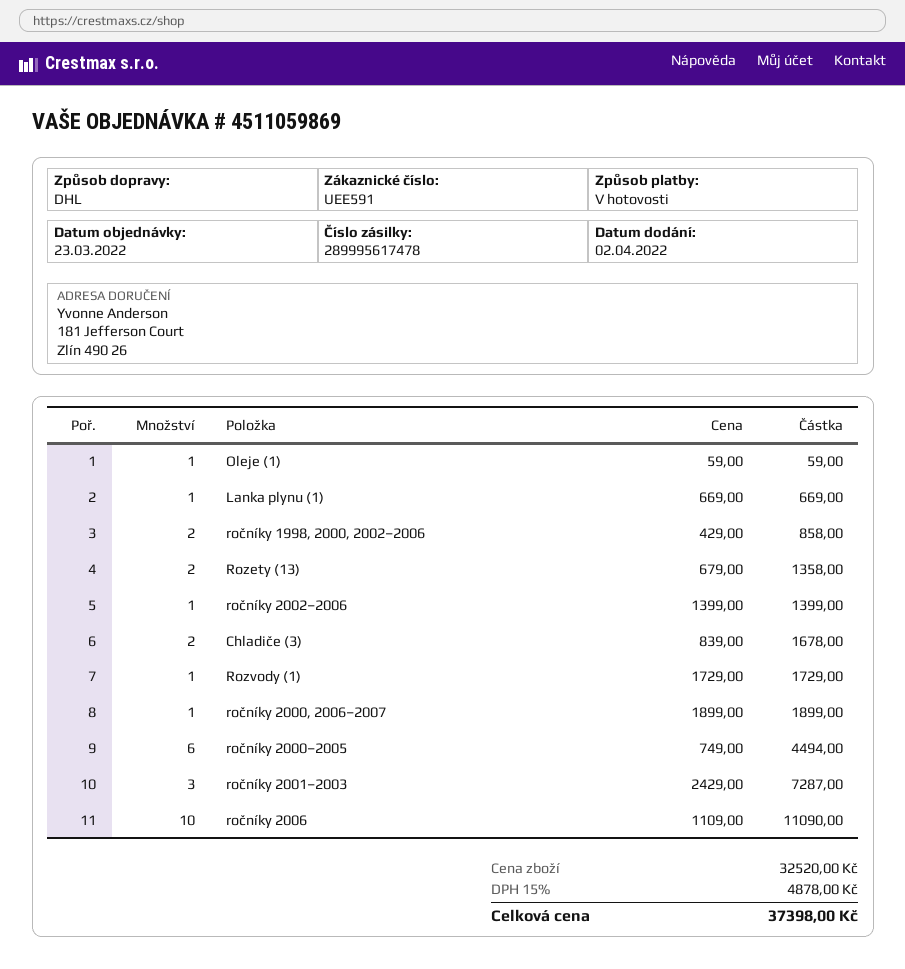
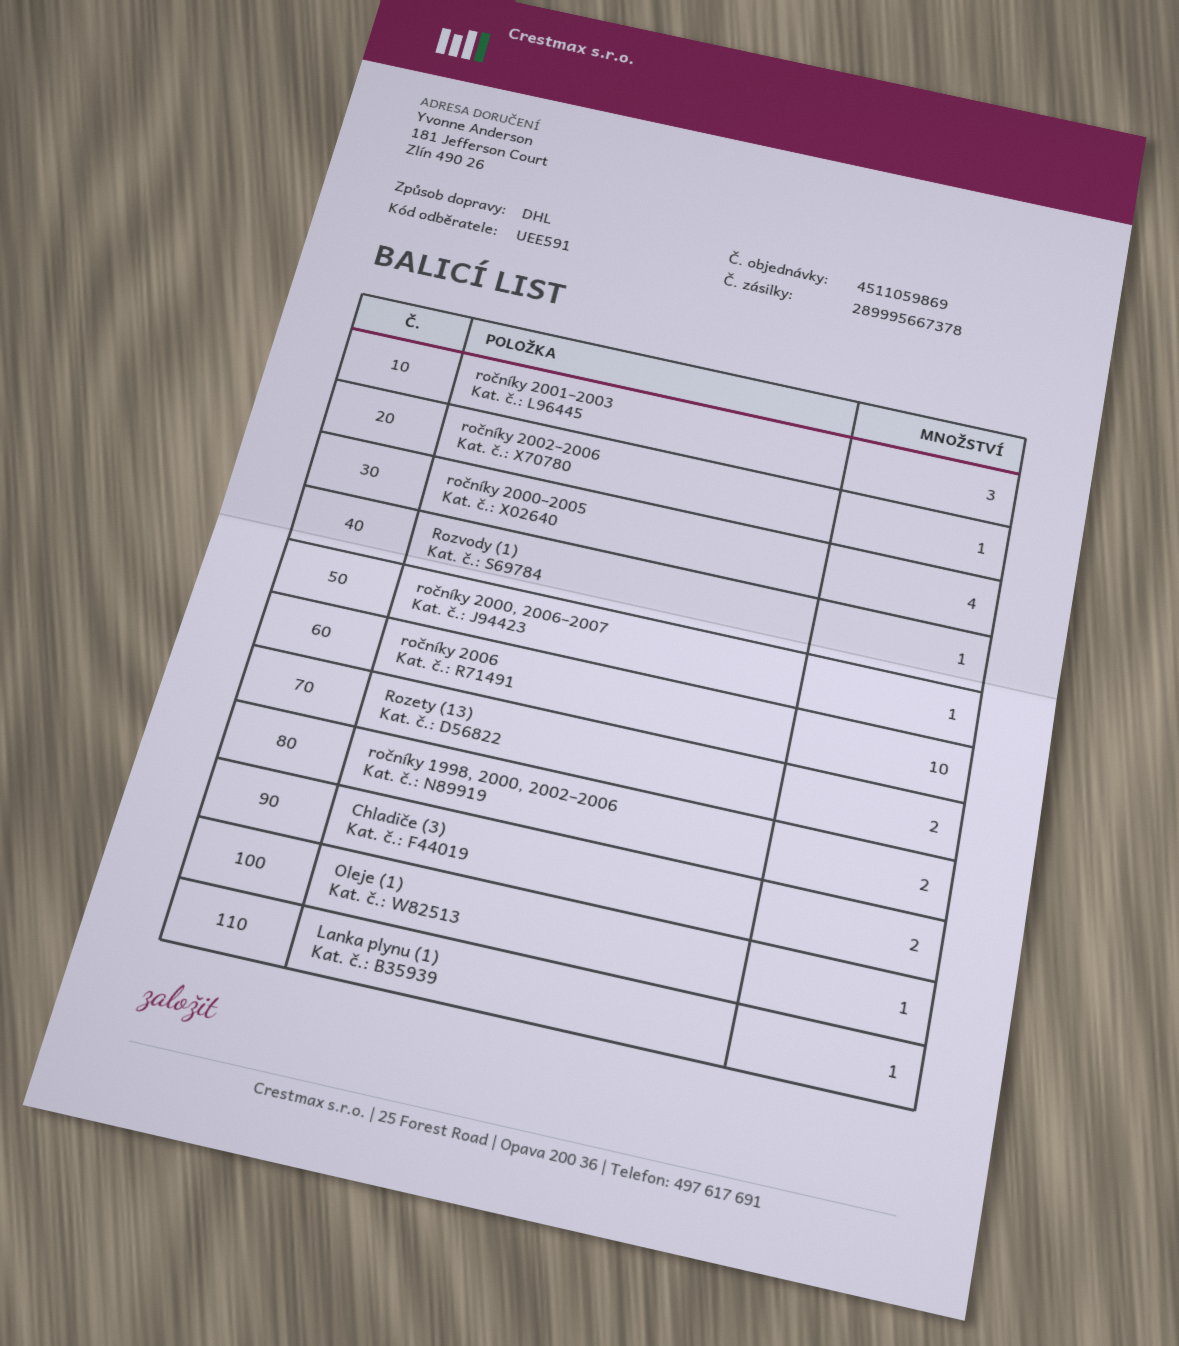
tracking number: 289995617478 -> 289995667378
ročníky 2000–2005: 6 -> 4

